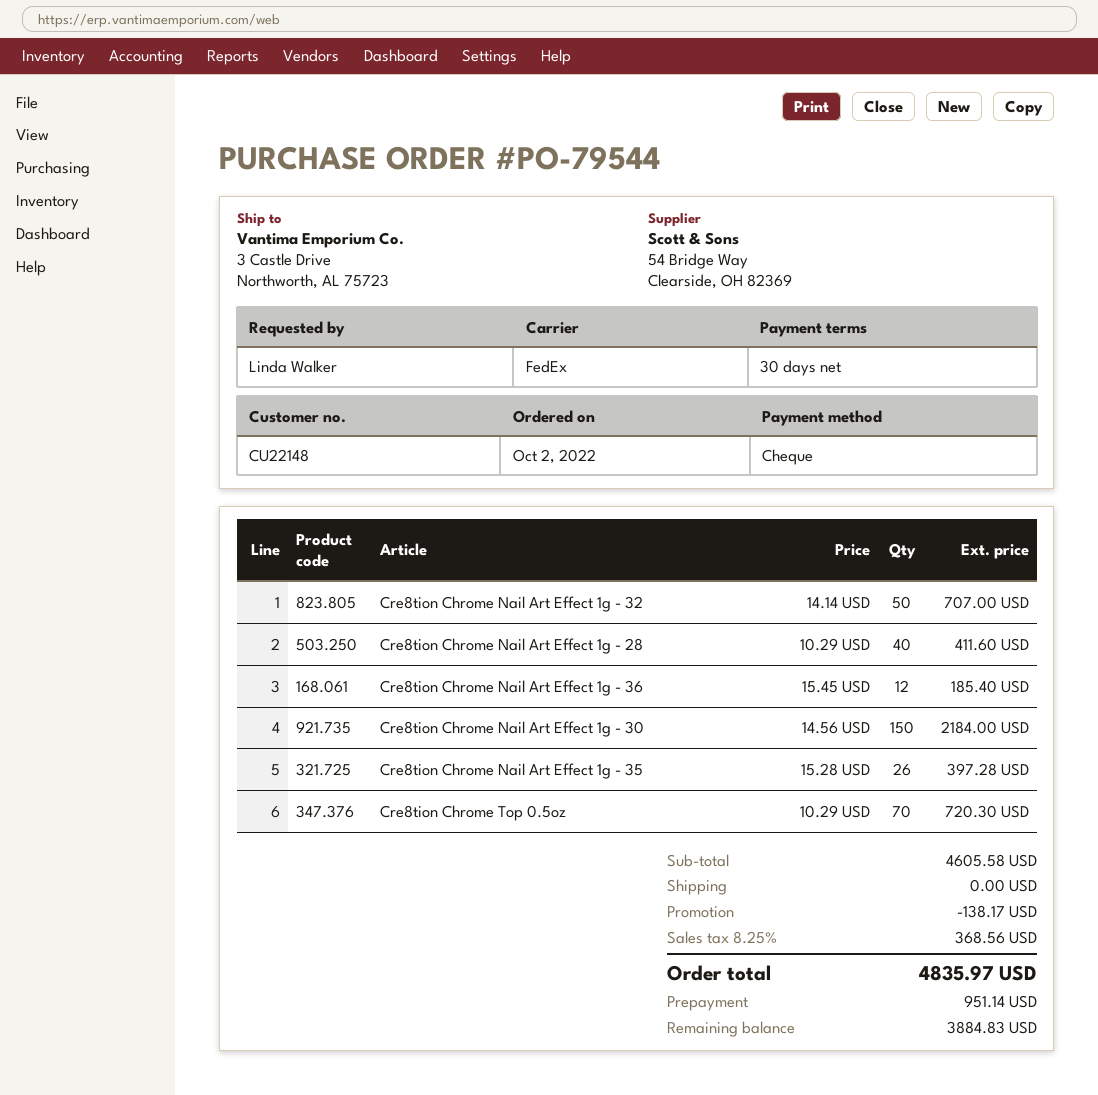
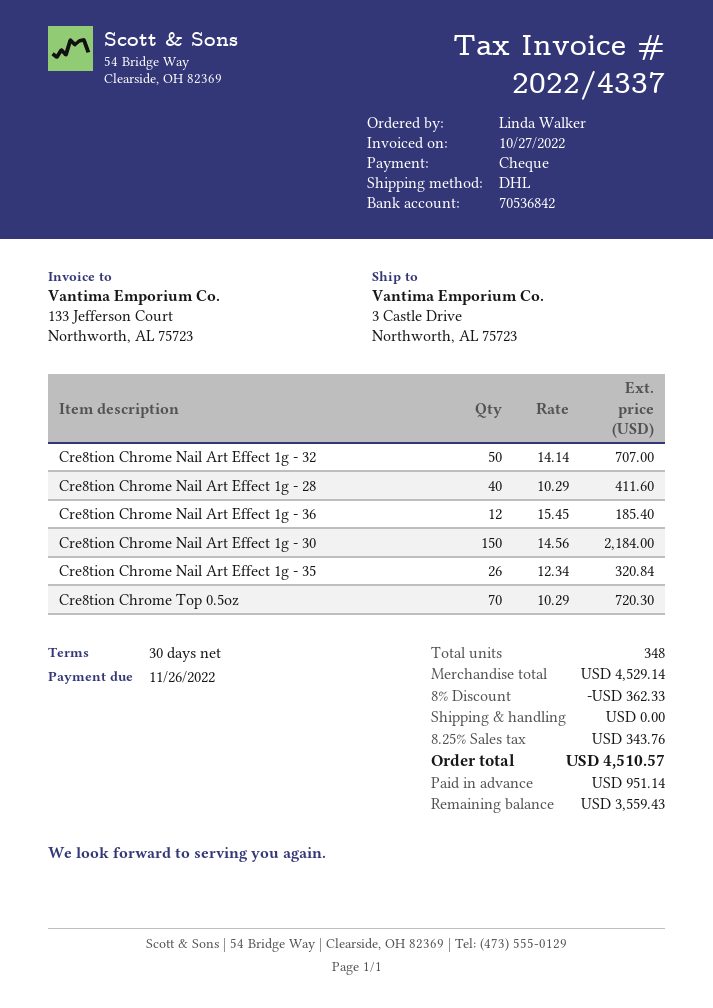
shipping method: FedEx -> DHL
Cre8tion Chrome Nail Art Effect 1g - 35: 26 x 15.28 = 397.28 -> 26 x 12.34 = 320.84
subtotal: 4605.58 -> 4529.14
discount: 138.17 -> 362.33
tax: 8.25% = 368.56 -> 8.25% = 343.76
total: 4835.97 -> 4510.57
balance: 3884.83 -> 3559.43

